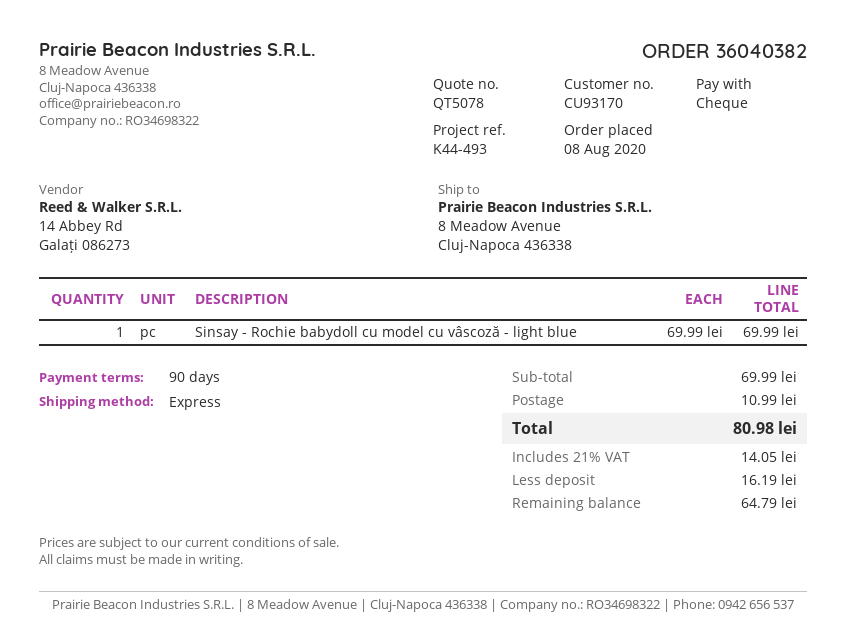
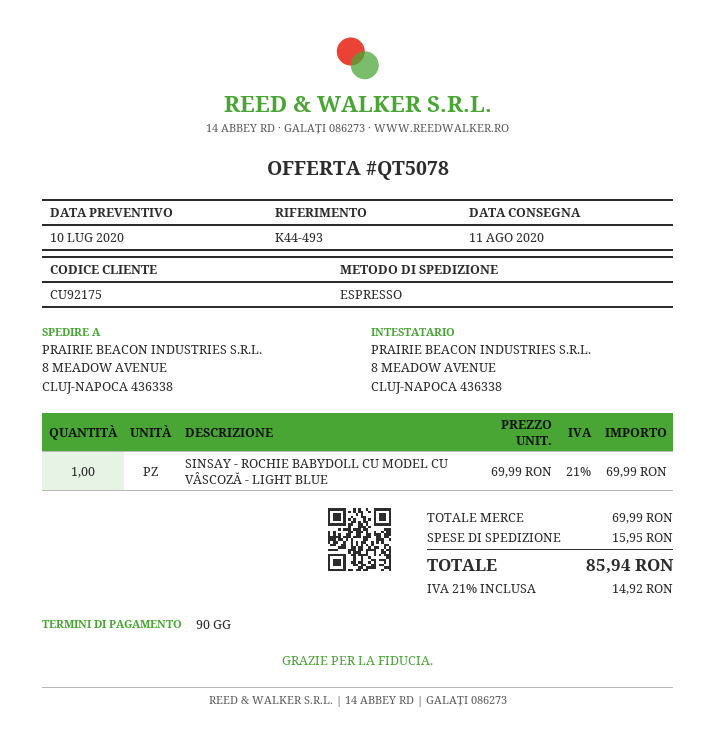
customer number: CU93170 -> CU92175
shipping: 10.99 -> 15.95
tax: 21% = 14.05 -> 21% = 14.92
total: 80.98 -> 85.94

